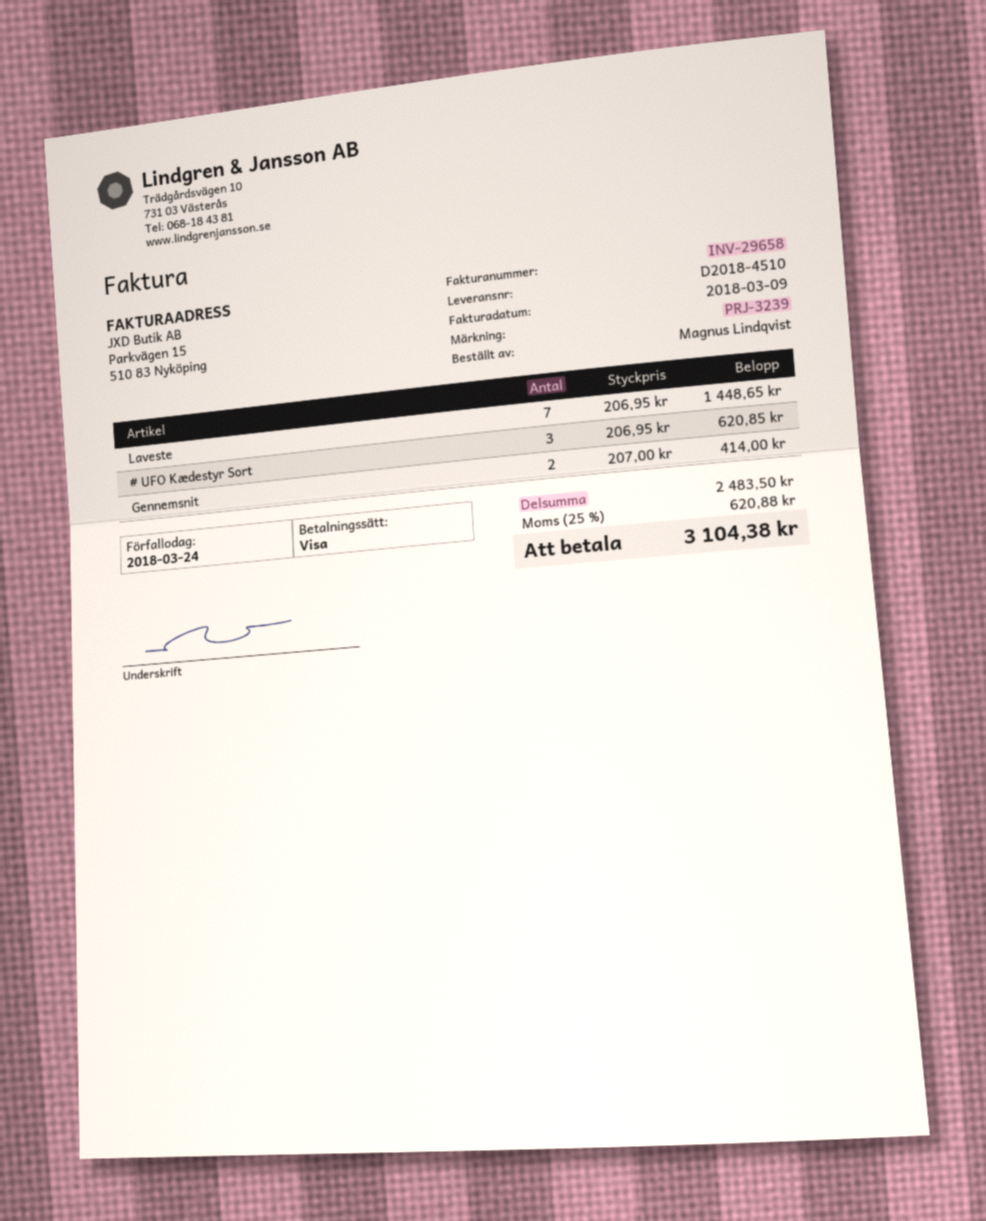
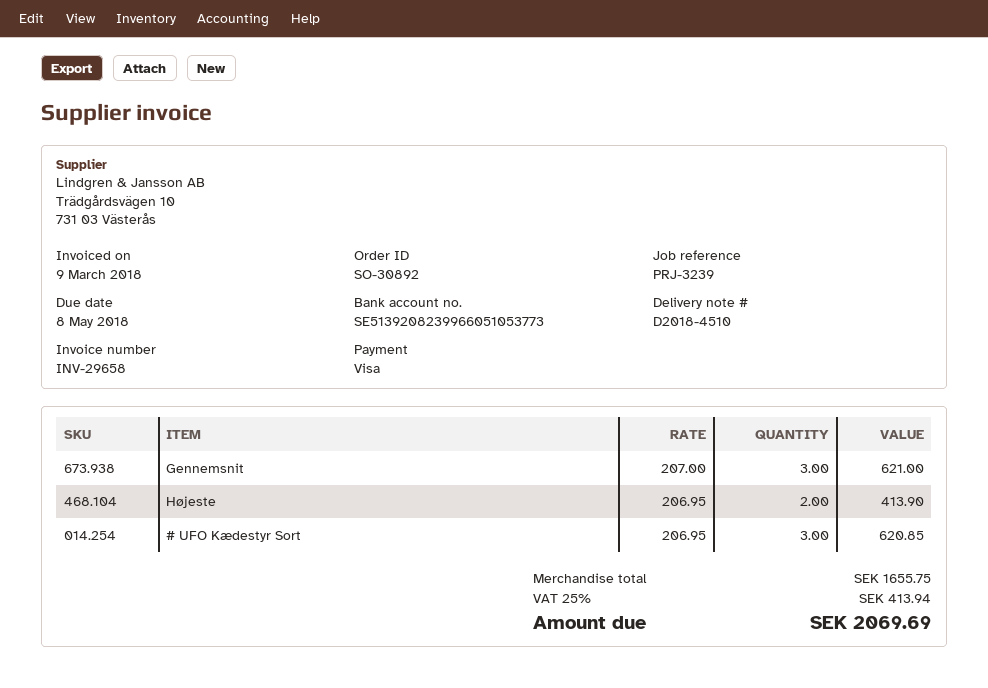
due date: 2018-03-24 -> 2018-05-08
Laveste: 7 x 206.95 = 1448.65 -> none
Gennemsnit: 2 x 207.00 = 414.00 -> 3 x 207.00 = 621.00
Højeste: none -> 2 x 206.95 = 413.90
subtotal: 2483.50 -> 1655.75
tax: 25% = 620.88 -> 25% = 413.94
total: 3104.38 -> 2069.69

